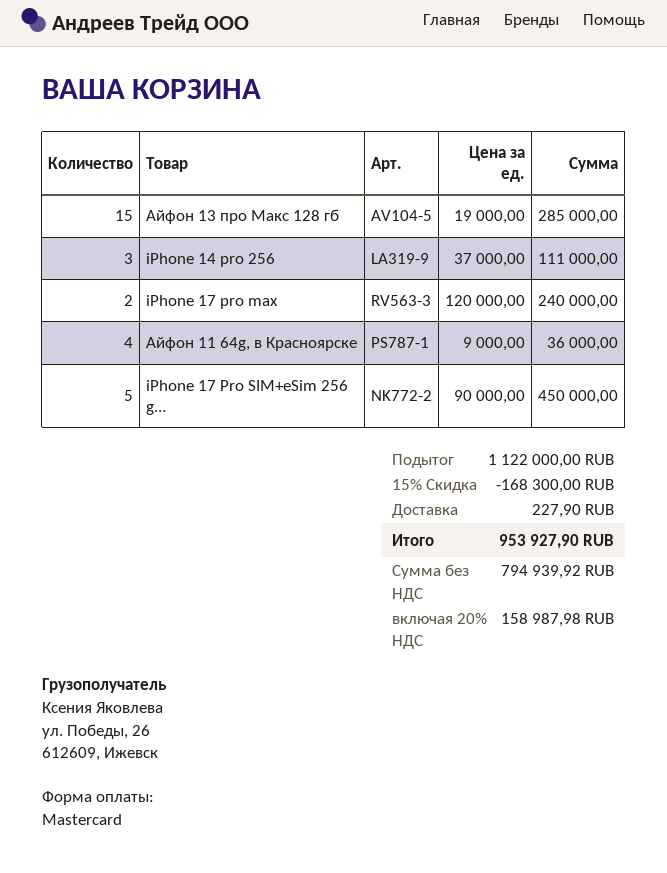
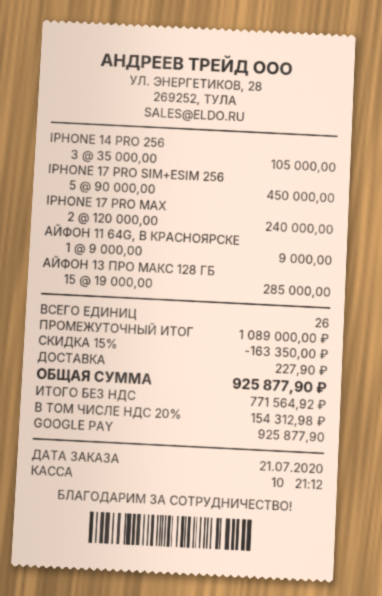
payment method: Mastercard -> Google Pay
iPhone 14 pro 256: 3 x 37000.00 = 111000.00 -> 3 x 35000.00 = 105000.00
Айфон 11 64g, в Красноярске: 4 x 9000.00 = 36000.00 -> 1 x 9000.00 = 9000.00
subtotal: 1122000.00 -> 1089000.00
discount: 15% = 168300.00 -> 15% = 163350.00
net: 794939.92 -> 771564.92
tax: 20% = 158987.98 -> 20% = 154312.98
total: 953927.90 -> 925877.90

